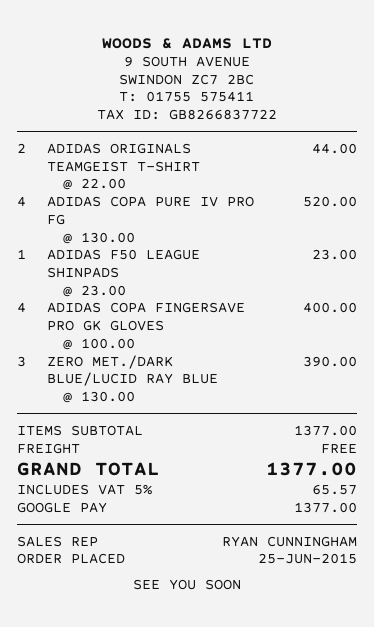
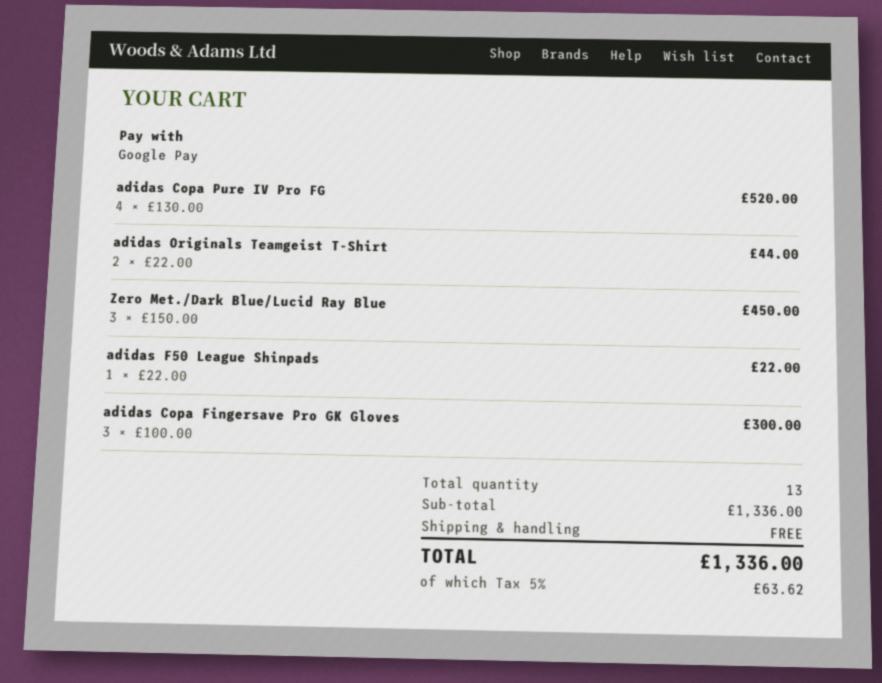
ADIDAS F50 LEAGUE SHINPADS: 1 x 23.00 = 23.00 -> 1 x 22.00 = 22.00
ADIDAS COPA FINGERSAVE PRO GK GLOVES: 4 x 100.00 = 400.00 -> 3 x 100.00 = 300.00
ZERO MET./DARK BLUE/LUCID RAY BLUE: 3 x 130.00 = 390.00 -> 3 x 150.00 = 450.00
subtotal: 1377.00 -> 1336.00
tax: 5% = 65.57 -> 5% = 63.62
total: 1377.00 -> 1336.00

